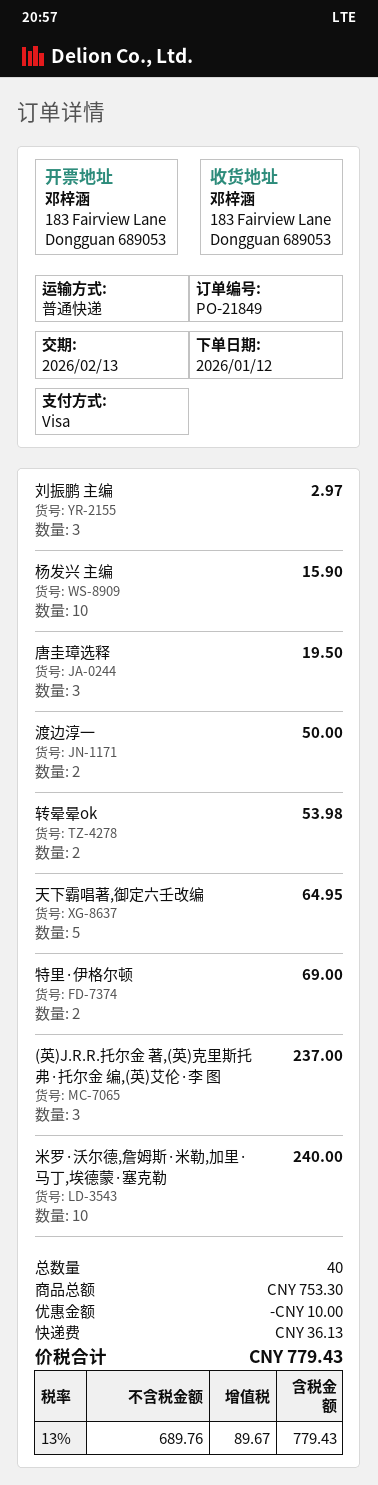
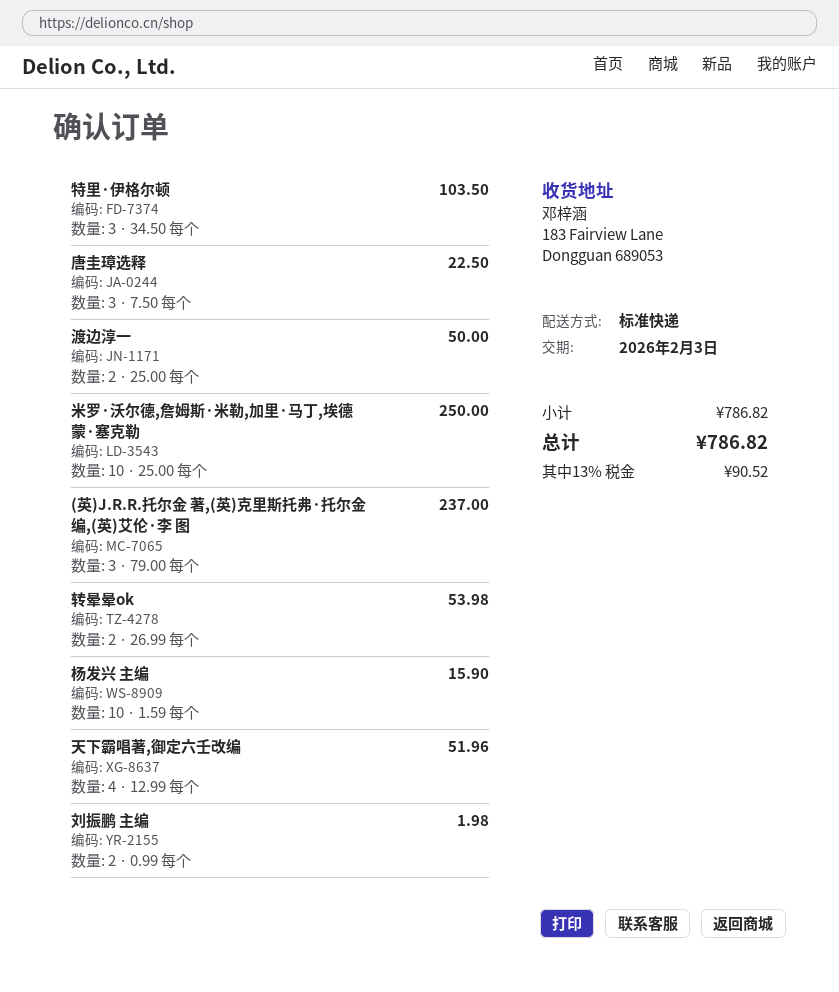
delivery date: 2026-02-13 -> 2026-02-03
刘振鹏 主编: 3 for 2.97 -> 2 for 1.98
唐圭璋选释: 3 for 19.50 -> 3 for 22.50
天下霸唱著,御定六壬改编: 5 for 64.95 -> 4 for 51.96
特里·伊格尔顿: 2 for 69.00 -> 3 for 103.50
米罗·沃尔德,詹姆斯·米勒,加里·马丁,埃德蒙·塞克勒: 10 for 240.00 -> 10 for 250.00
subtotal: 753.30 -> 786.82
discount: 10.00 -> none
shipping: 36.13 -> none
tax: 13% = 89.67 -> 13% = 90.52
total: 779.43 -> 786.82

